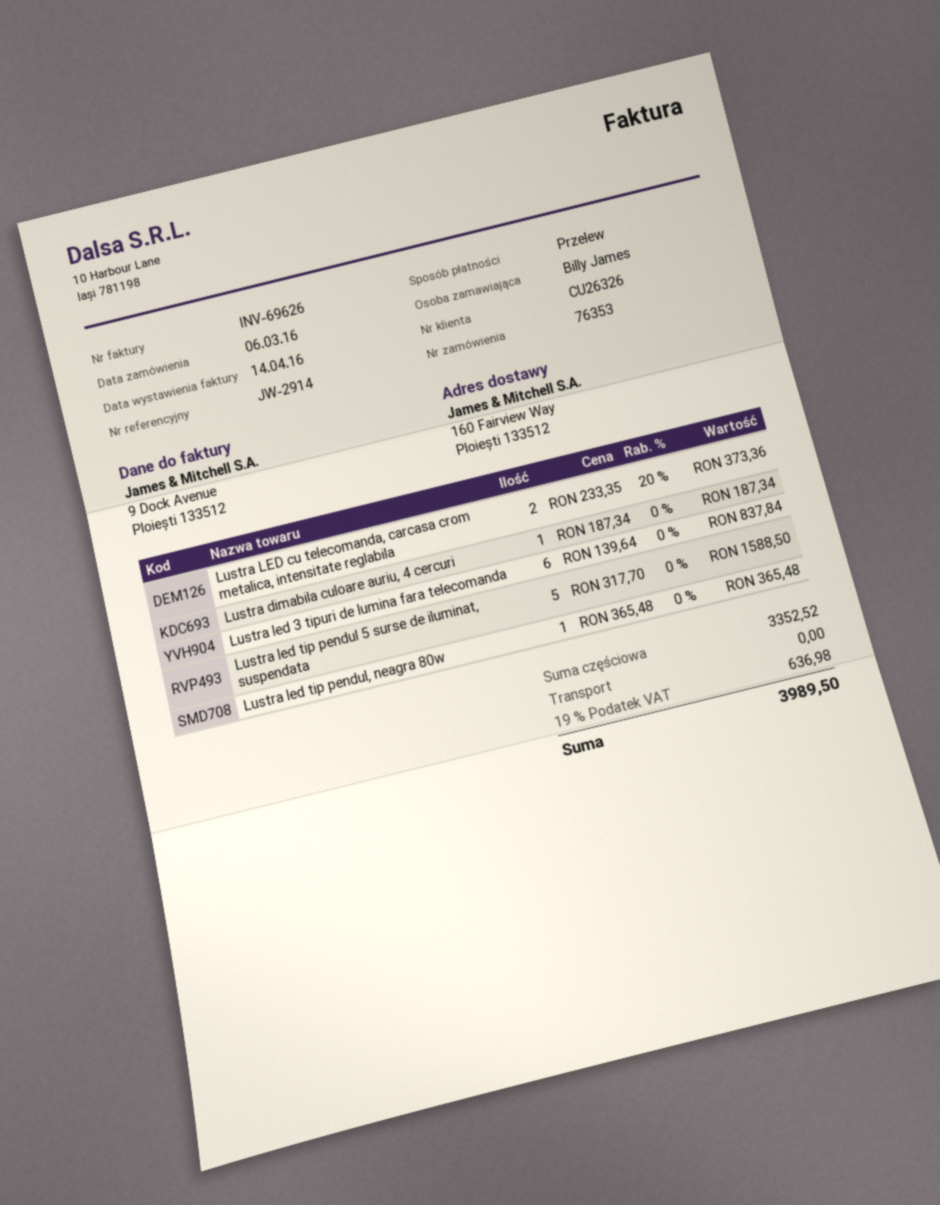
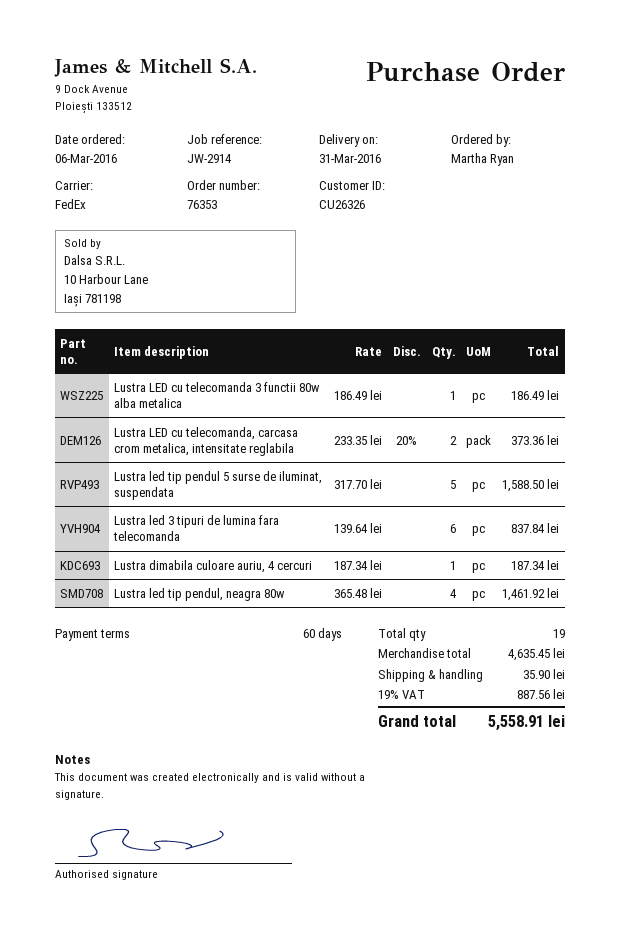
ordered by: Billy James -> Martha Ryan
Lustra led tip pendul, neagra 80w: 1 x 365.48 = 365.48 -> 4 x 365.48 = 1461.92
Lustra LED cu telecomanda 3 functii 80w alba metalica: none -> 1 x 186.49 = 186.49
subtotal: 3352.52 -> 4635.45
shipping: 0.00 -> 35.90
tax: 19% = 636.98 -> 19% = 887.56
total: 3989.50 -> 5558.91

